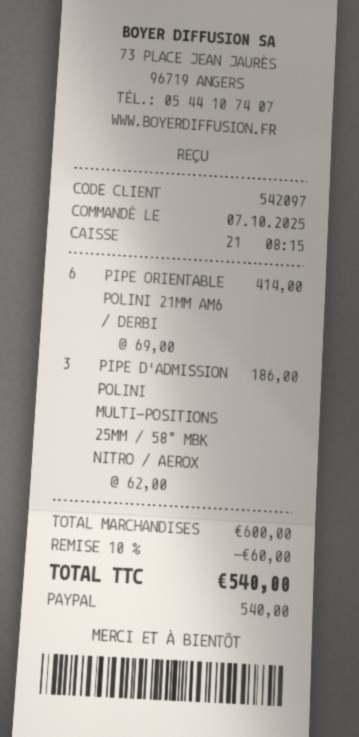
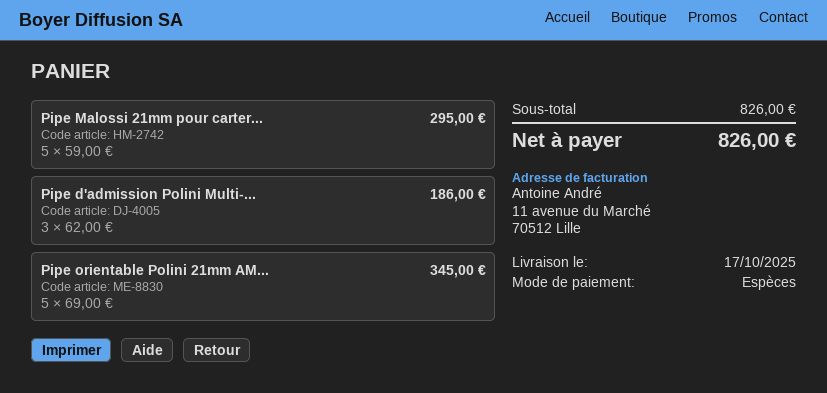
payment method: PayPal -> cash
PIPE ORIENTABLE POLINI 21MM AM6 / DERBI: 6 x 69.00 = 414.00 -> 5 x 69.00 = 345.00
Pipe Malossi 21mm pour carter...: none -> 5 x 59.00 = 295.00
subtotal: 600.00 -> 826.00
discount: 10% = 60.00 -> none
total: 540.00 -> 826.00

